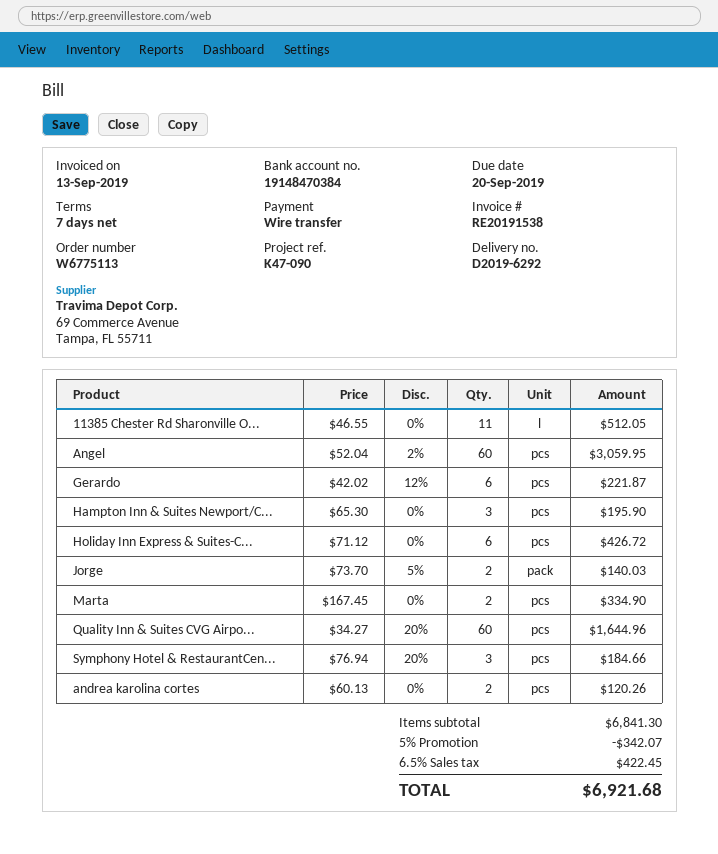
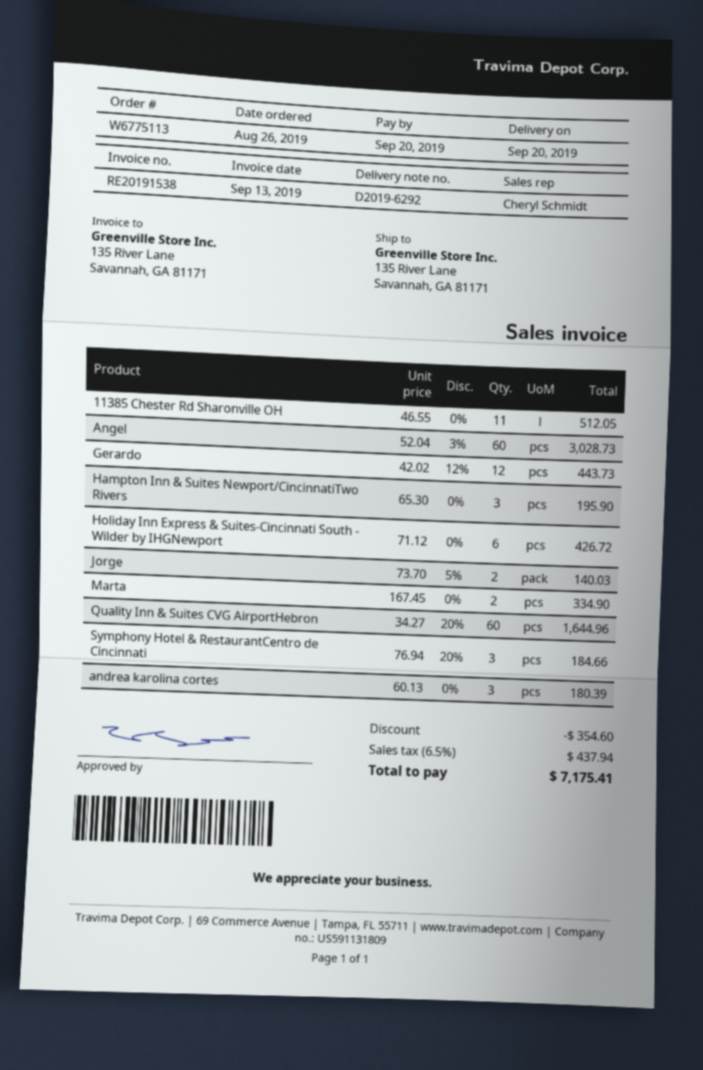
Angel: 60 x 52.04 - 2% = 3059.95 -> 60 x 52.04 - 3% = 3028.73
Gerardo: 6 x 42.02 - 12% = 221.87 -> 12 x 42.02 - 12% = 443.73
andrea karolina cortes: 2 x 60.13 = 120.26 -> 3 x 60.13 = 180.39
discount: 342.07 -> 354.60
tax: 6.5% = 422.45 -> 6.5% = 437.94
total: 6921.68 -> 7175.41

